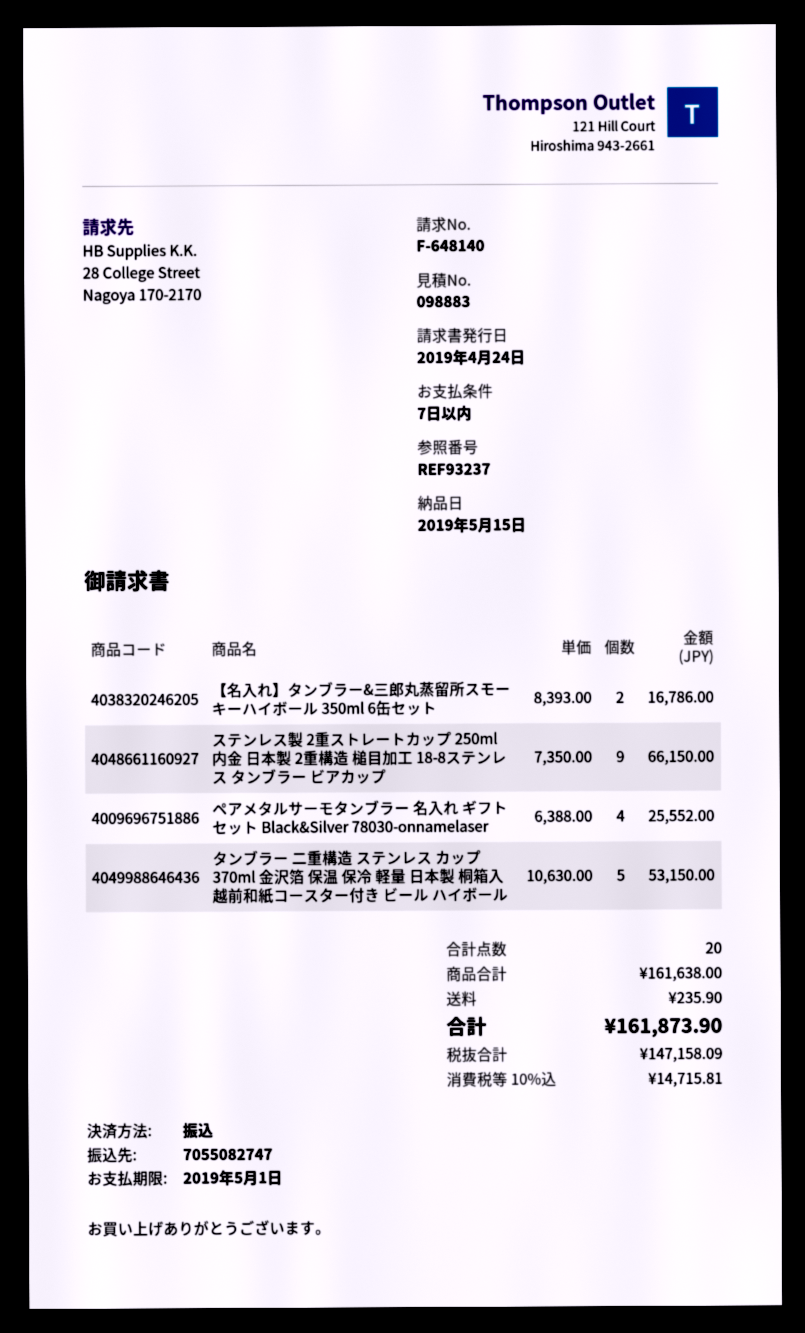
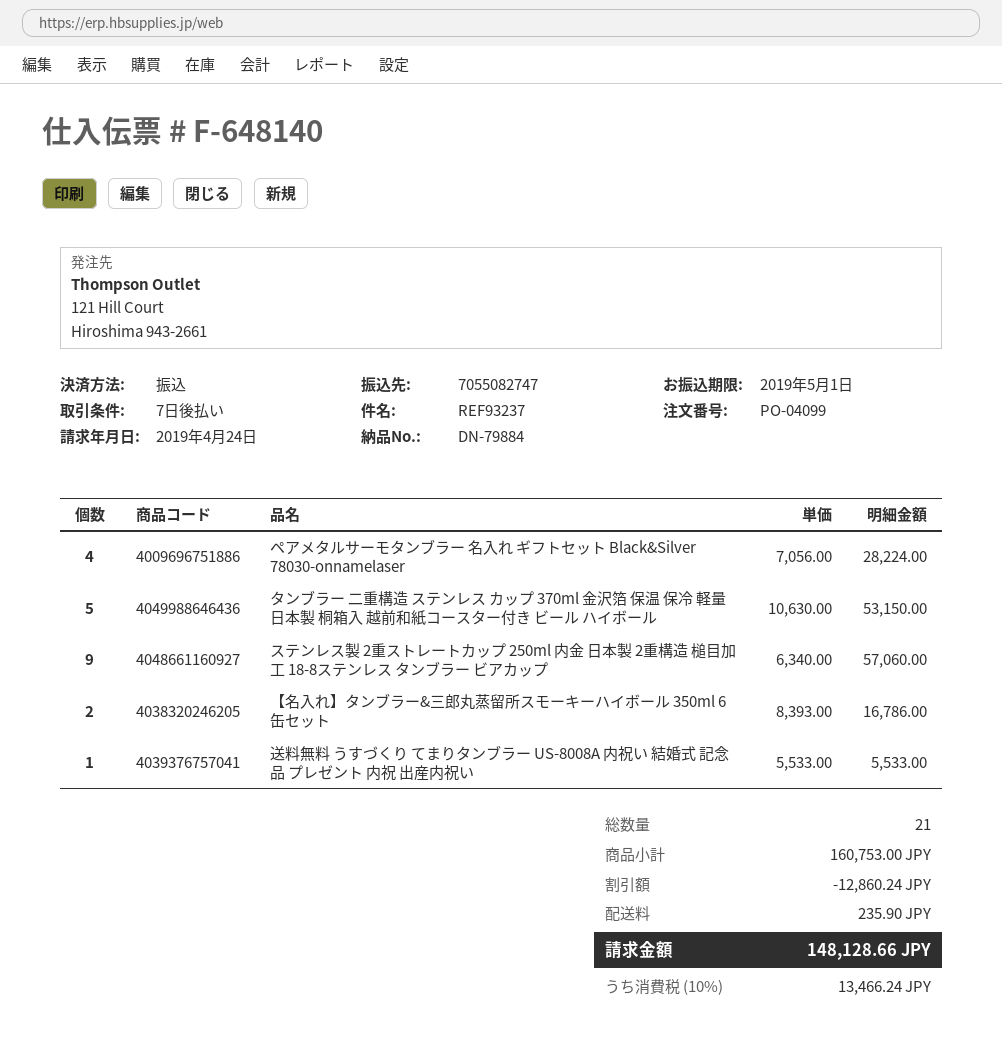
ステンレス製 2重ストレートカップ 250ml 内金 日本製 2重構造 槌目加工 18-8ステンレス タンブラー ビアカップ: 9 x 7350.00 = 66150.00 -> 9 x 6340.00 = 57060.00
ペアメタルサーモタンブラー 名入れ ギフトセット Black&Silver 78030-onnamelaser: 4 x 6388.00 = 25552.00 -> 4 x 7056.00 = 28224.00
送料無料 うすづくり てまりタンブラー US-8008A 内祝い 結婚式 記念品 プレゼント 内祝 出産内祝い: none -> 1 x 5533.00 = 5533.00
total quantity: 20 -> 21
subtotal: 161638.00 -> 160753.00
discount: none -> 12860.24
tax: 10% = 14715.81 -> 10% = 13466.24
total: 161873.90 -> 148128.66

